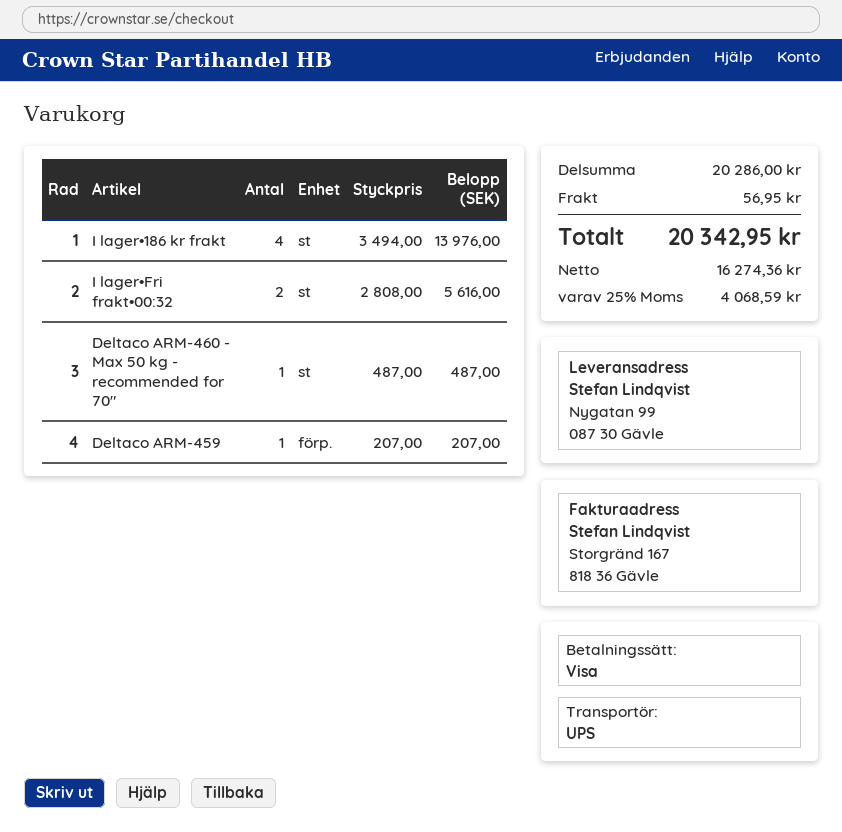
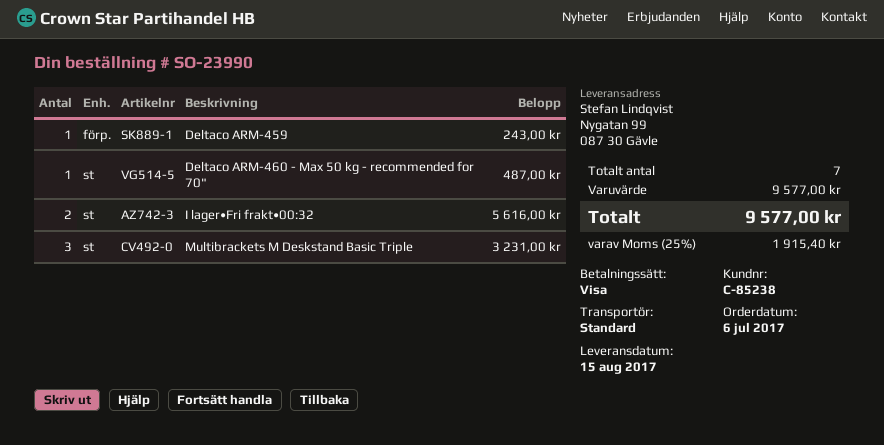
shipping method: UPS -> standard
I lager•186 kr frakt: 4 for 13976.00 -> none
Deltaco ARM-459: 1 for 207.00 -> 1 for 243.00
Multibrackets M Deskstand Basic Triple: none -> 3 for 3231.00
subtotal: 20286.00 -> 9577.00
shipping: 56.95 -> none
tax: 25% = 4068.59 -> 25% = 1915.40
total: 20342.95 -> 9577.00

